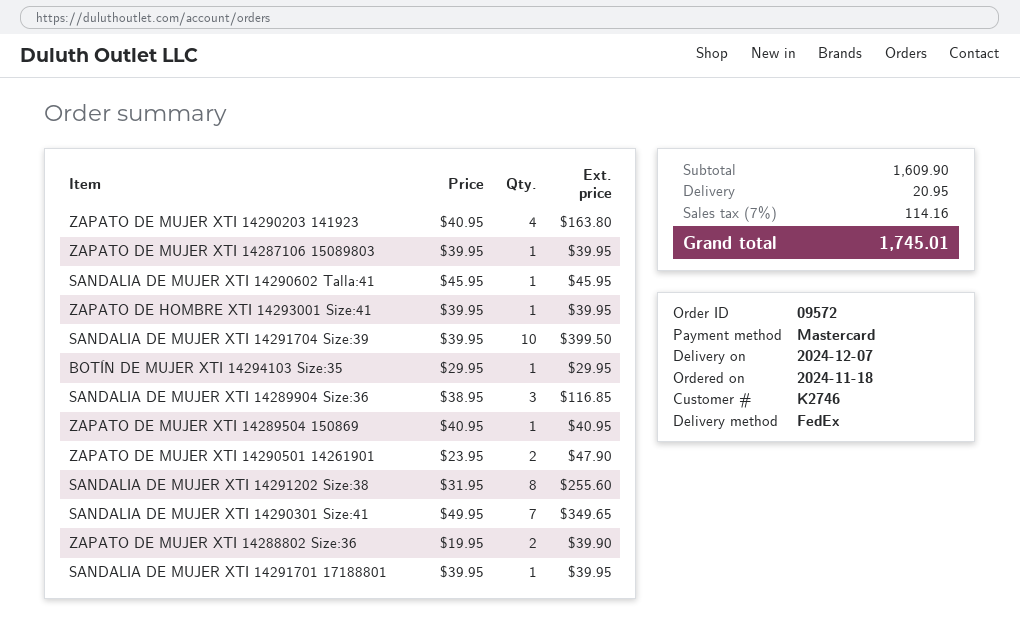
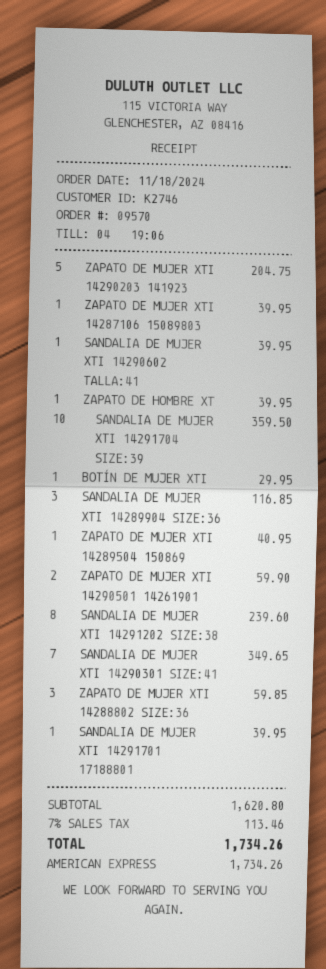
order number: 09572 -> 09570
payment method: Mastercard -> American Express
ZAPATO DE MUJER XTI 14290203 141923: 4 for 163.80 -> 5 for 204.75
SANDALIA DE MUJER XTI 14290602 Talla:41: 1 for 45.95 -> 1 for 39.95
SANDALIA DE MUJER XTI 14291704 Size:39: 10 for 399.50 -> 10 for 359.50
ZAPATO DE MUJER XTI 14290501 14261901: 2 for 47.90 -> 2 for 59.90
SANDALIA DE MUJER XTI 14291202 Size:38: 8 for 255.60 -> 8 for 239.60
ZAPATO DE MUJER XTI 14288802 Size:36: 2 for 39.90 -> 3 for 59.85
subtotal: 1609.90 -> 1620.80
shipping: 20.95 -> none
tax: 7% = 114.16 -> 7% = 113.46
total: 1745.01 -> 1734.26

